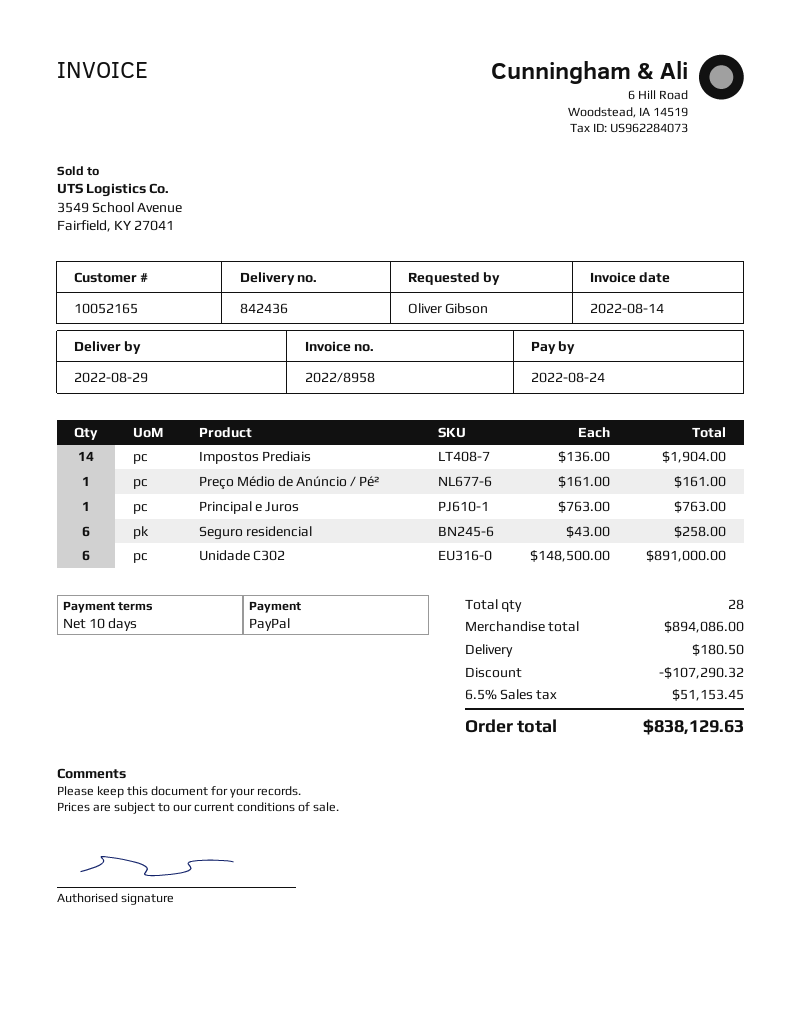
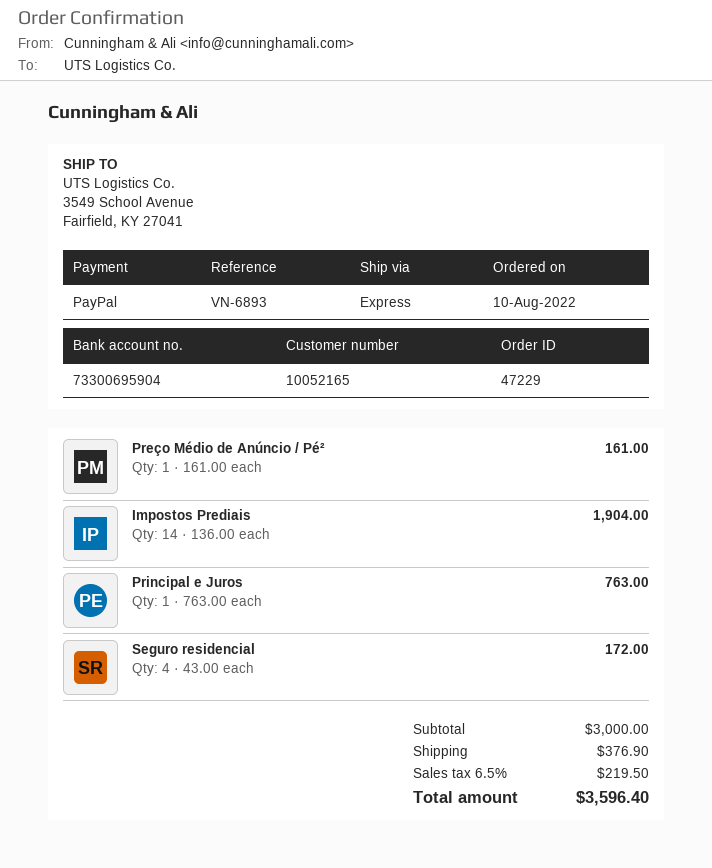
Seguro residencial: 6 x 43.00 = 258.00 -> 4 x 43.00 = 172.00
Unidade C302: 6 x 148500.00 = 891000.00 -> none
subtotal: 894086.00 -> 3000.00
discount: 107290.32 -> none
shipping: 180.50 -> 376.90
tax: 6.5% = 51153.45 -> 6.5% = 219.50
total: 838129.63 -> 3596.40

